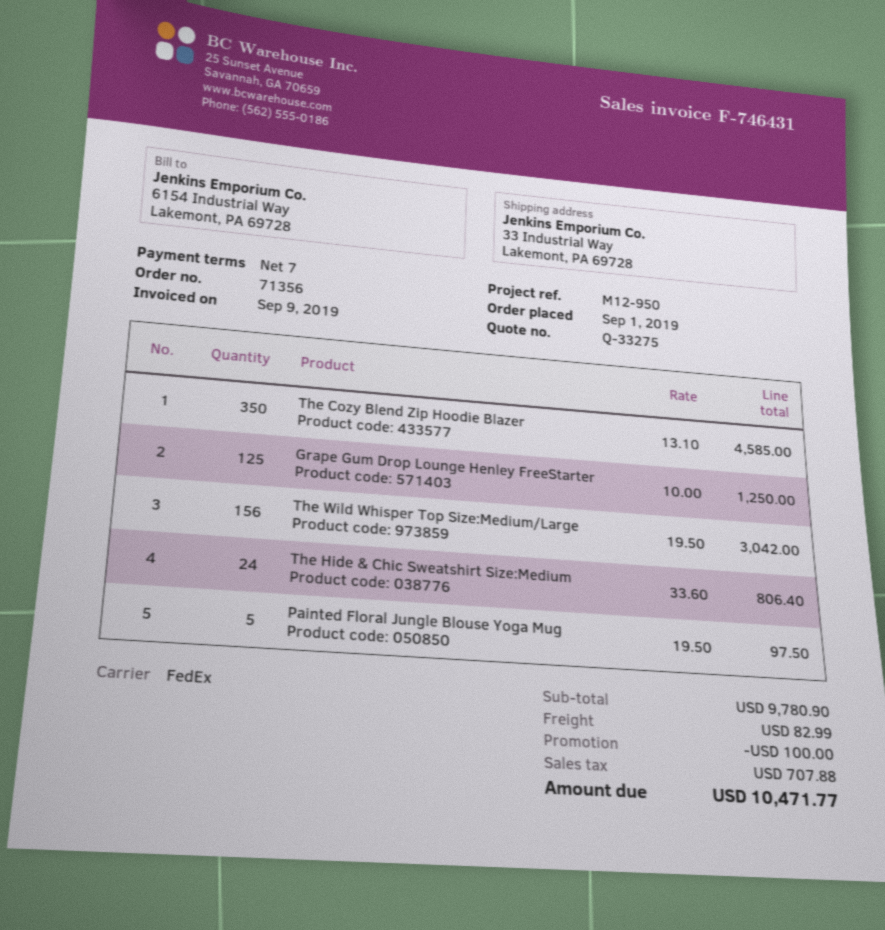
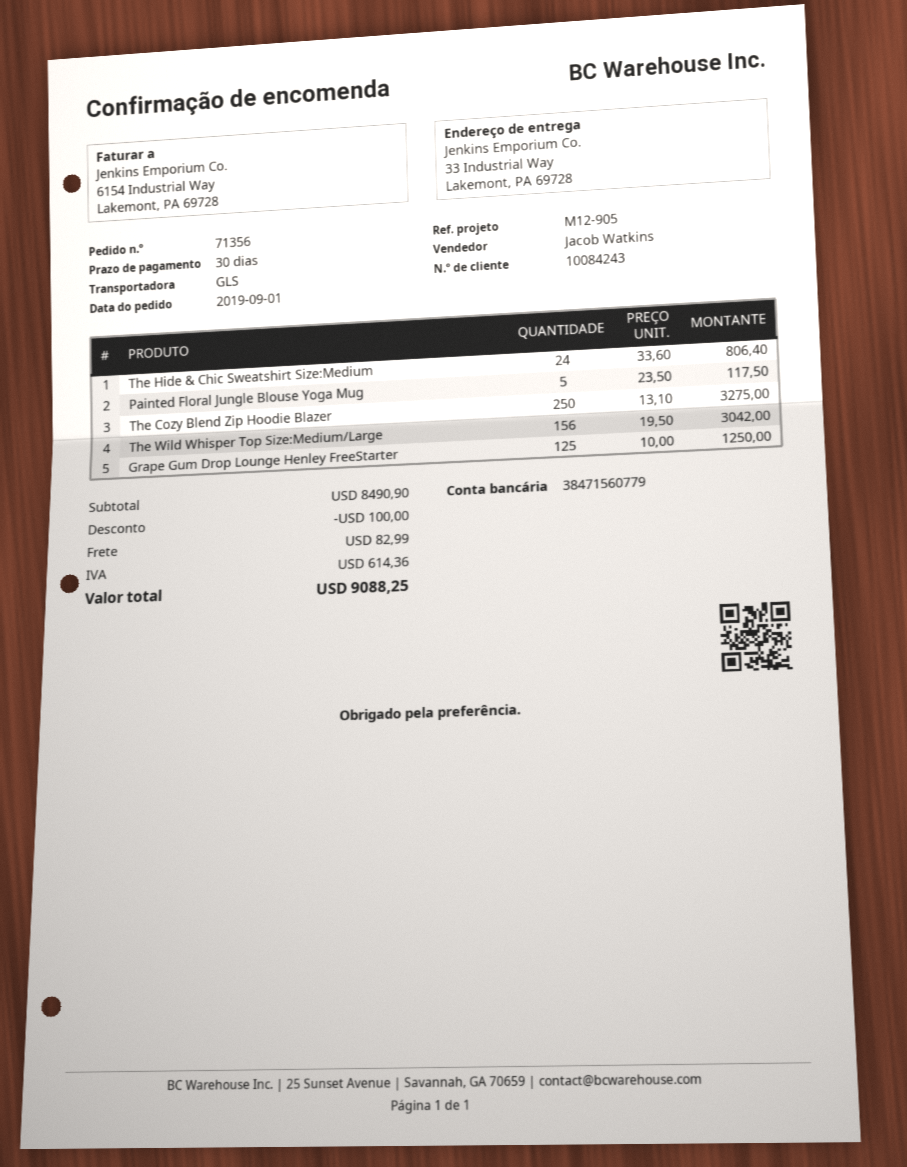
payment terms: 7 days -> 30 days
reference: M12-950 -> M12-905
shipping method: FedEx -> GLS
The Cozy Blend Zip Hoodie Blazer: 350 x 13.10 = 4585.00 -> 250 x 13.10 = 3275.00
Painted Floral Jungle Blouse Yoga Mug: 5 x 19.50 = 97.50 -> 5 x 23.50 = 117.50
subtotal: 9780.90 -> 8490.90
tax: 707.88 -> 614.36
total: 10471.77 -> 9088.25

